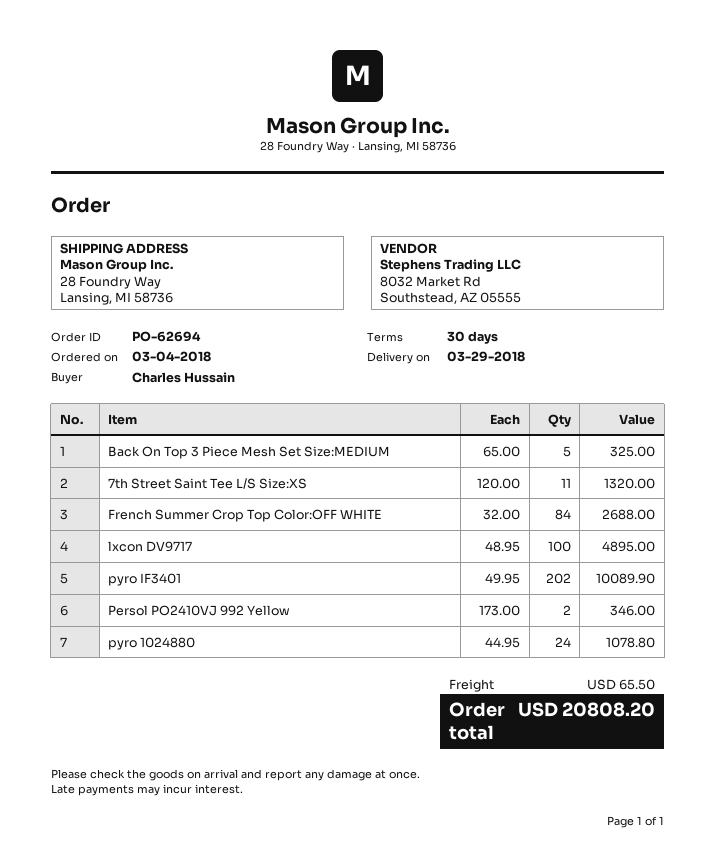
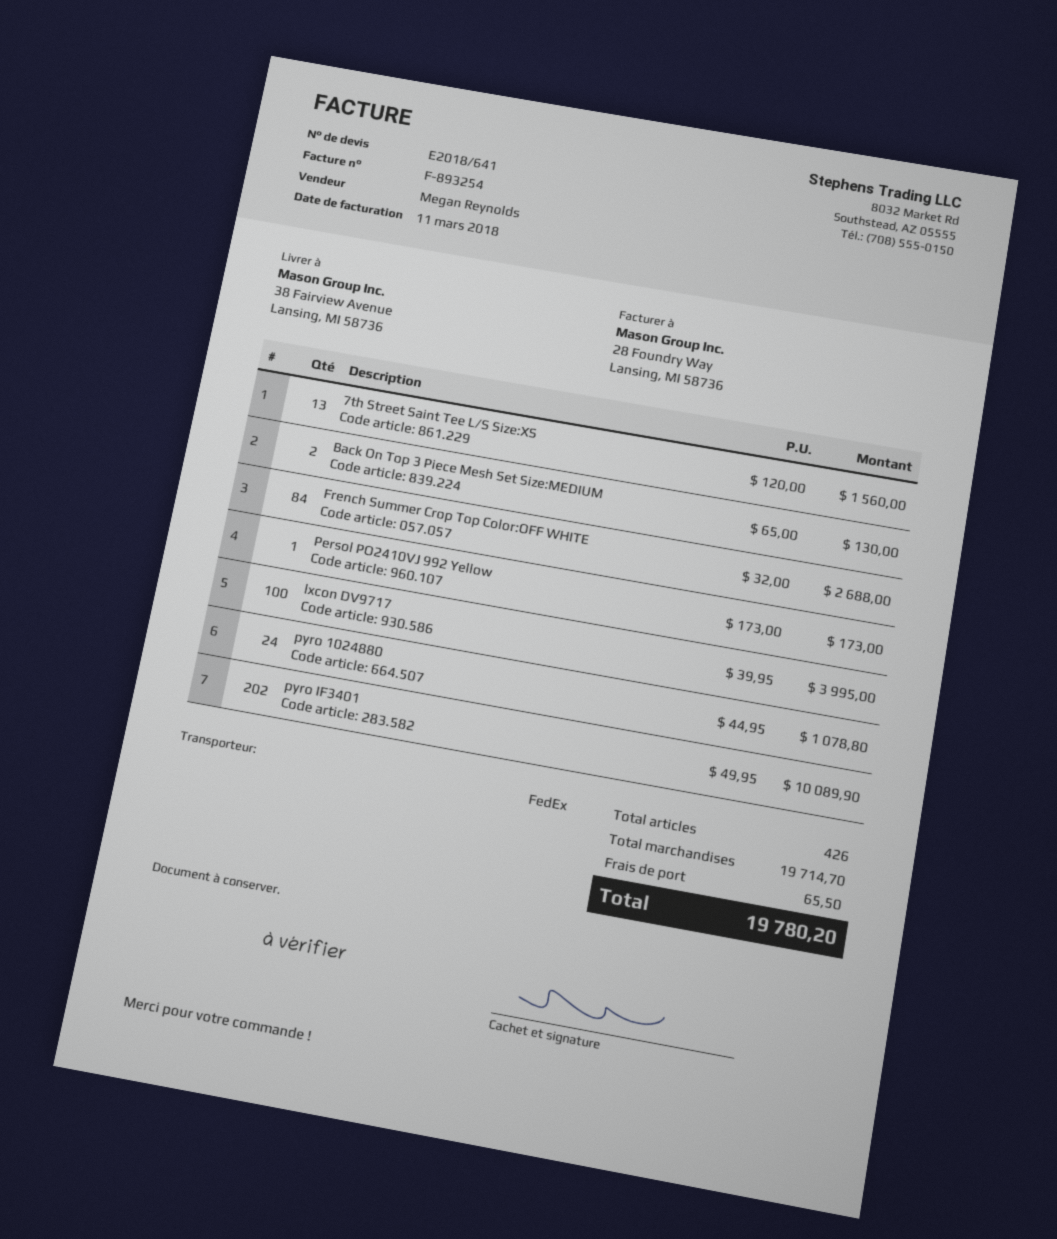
ship to: 28 Foundry Way, Lansing, MI 58736 -> 38 Fairview Avenue, Lansing, MI 58736
Back On Top 3 Piece Mesh Set Size:MEDIUM: 5 x 65.00 = 325.00 -> 2 x 65.00 = 130.00
7th Street Saint Tee L/S Size:XS: 11 x 120.00 = 1320.00 -> 13 x 120.00 = 1560.00
lxcon DV9717: 100 x 48.95 = 4895.00 -> 100 x 39.95 = 3995.00
Persol PO2410VJ 992 Yellow: 2 x 173.00 = 346.00 -> 1 x 173.00 = 173.00
total: 20808.20 -> 19780.20

